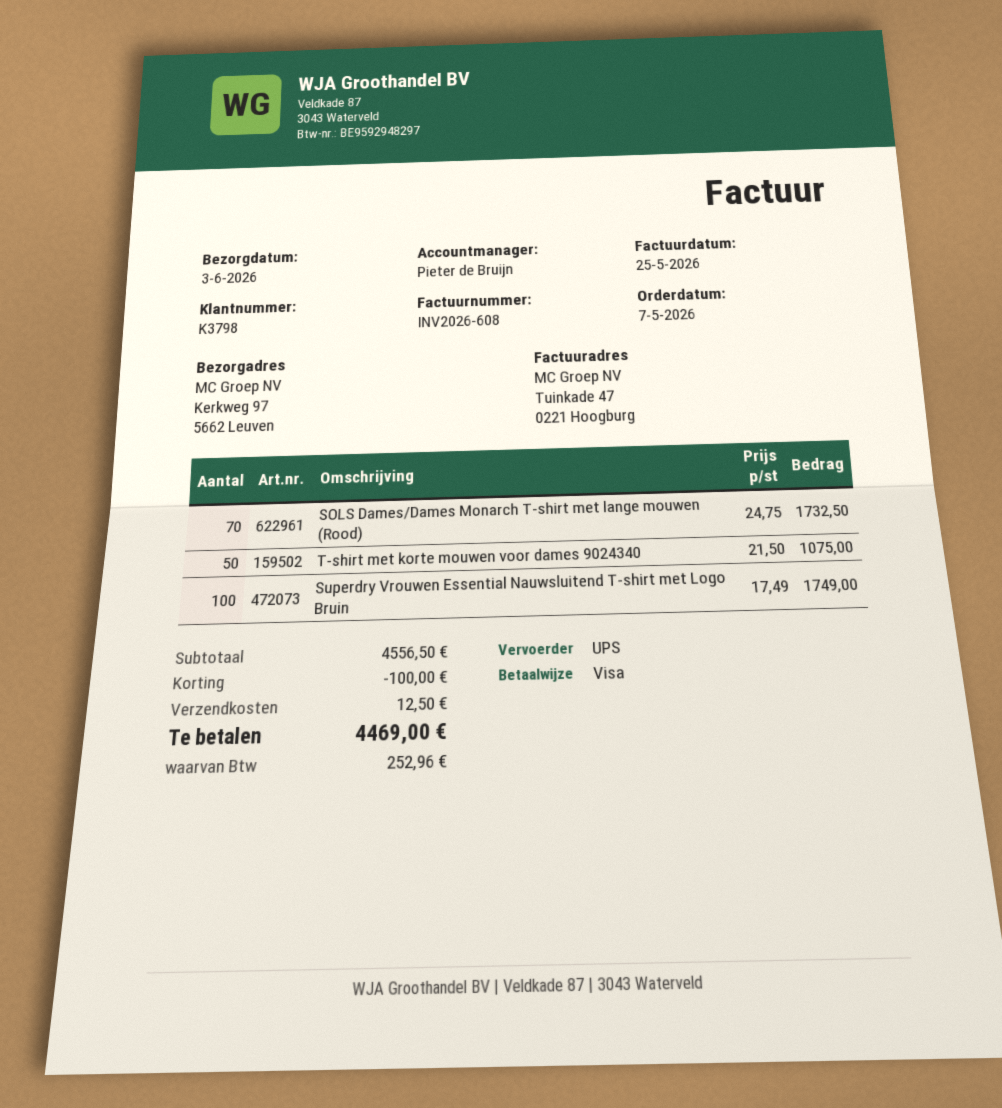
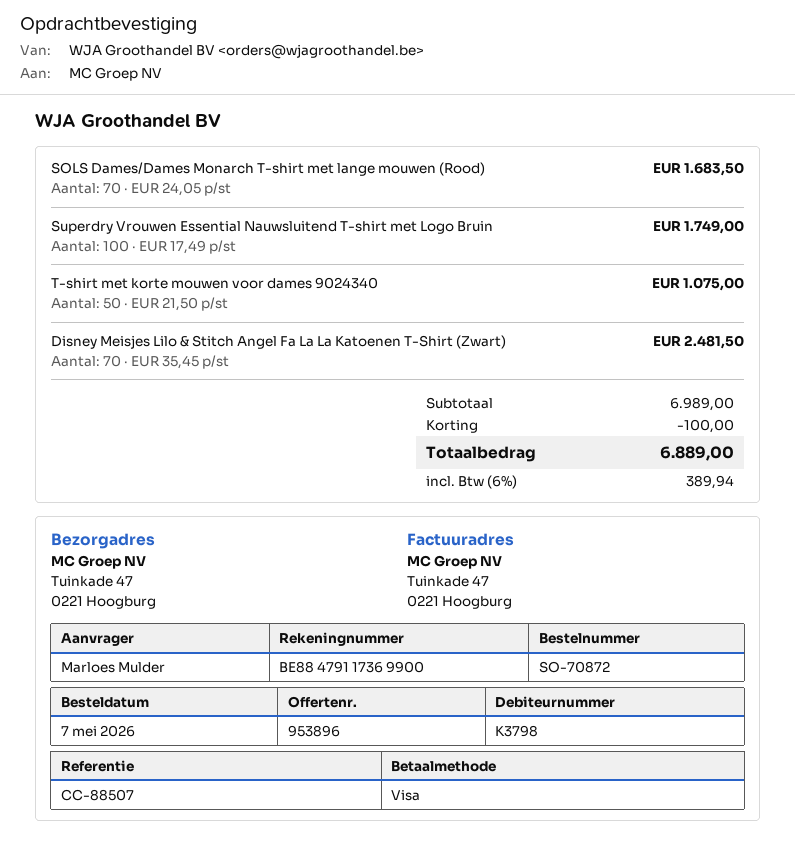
ship to: Kerkweg 97, 5662 Leuven -> Tuinkade 47, 0221 Hoogburg
SOLS Dames/Dames Monarch T-shirt met lange mouwen (Rood): 70 x 24.75 = 1732.50 -> 70 x 24.05 = 1683.50
Disney Meisjes Lilo & Stitch Angel Fa La La Katoenen T-Shirt (Zwart): none -> 70 x 35.45 = 2481.50
subtotal: 4556.50 -> 6989.00
shipping: 12.50 -> none
tax: 252.96 -> 389.94
total: 4469.00 -> 6889.00

